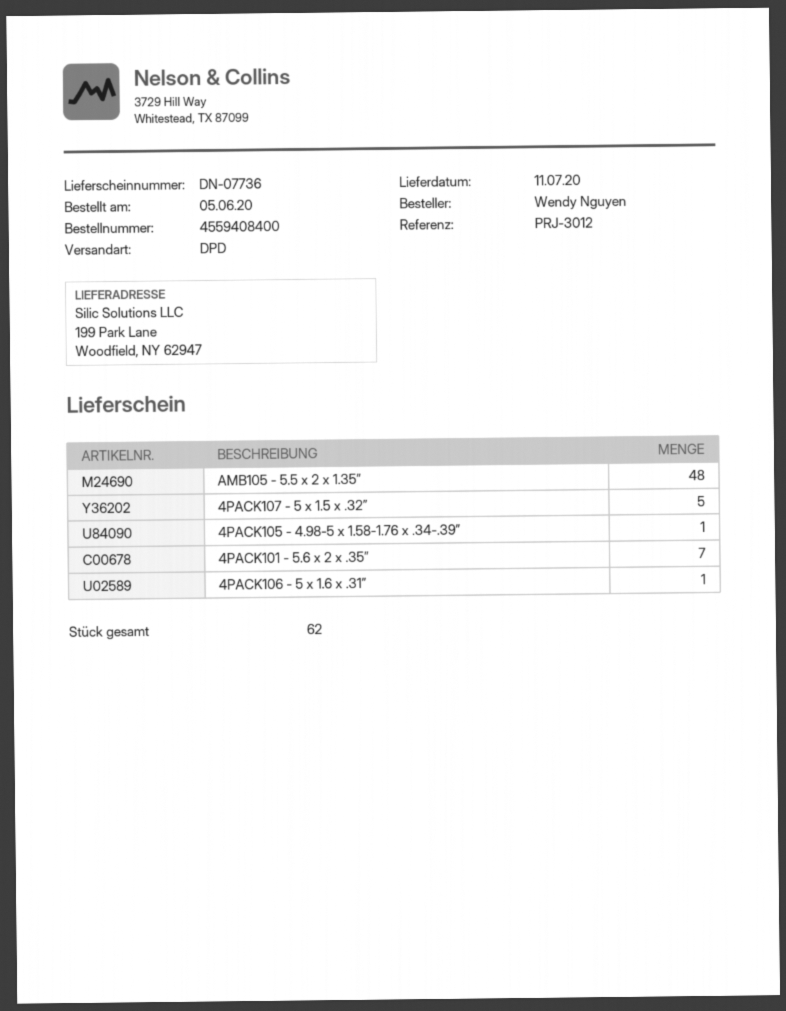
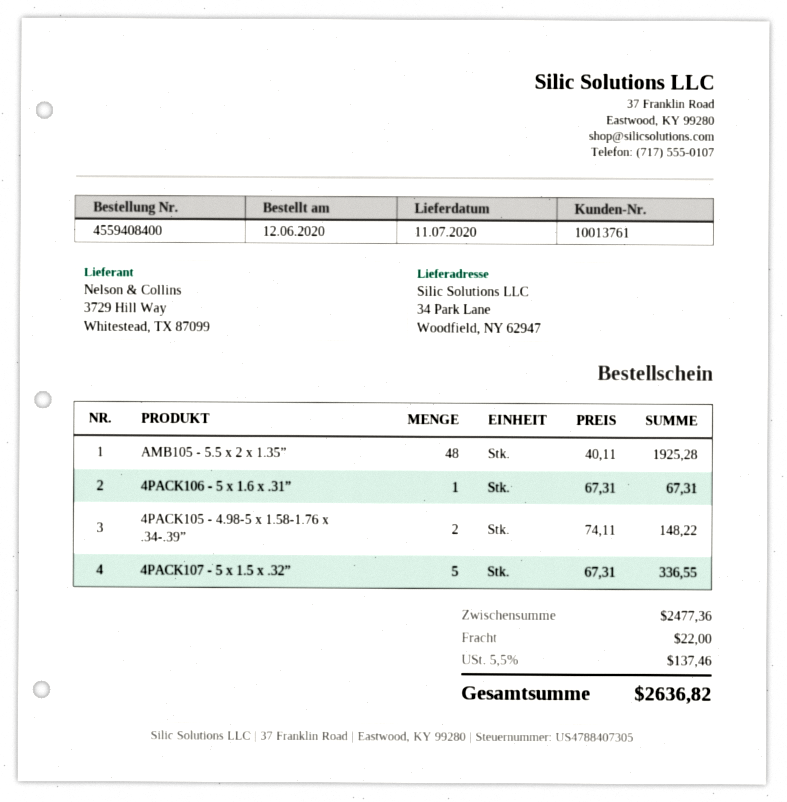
order date: 2020-06-05 -> 2020-06-12
ship to: 199 Park Lane, Woodfield, NY 62947 -> 34 Park Lane, Woodfield, NY 62947
4PACK105 - 4.98-5 x 1.58-1.76 x .34-.39”: 1 -> 2
4PACK101 - 5.6 x 2 x .35”: 7 -> none

